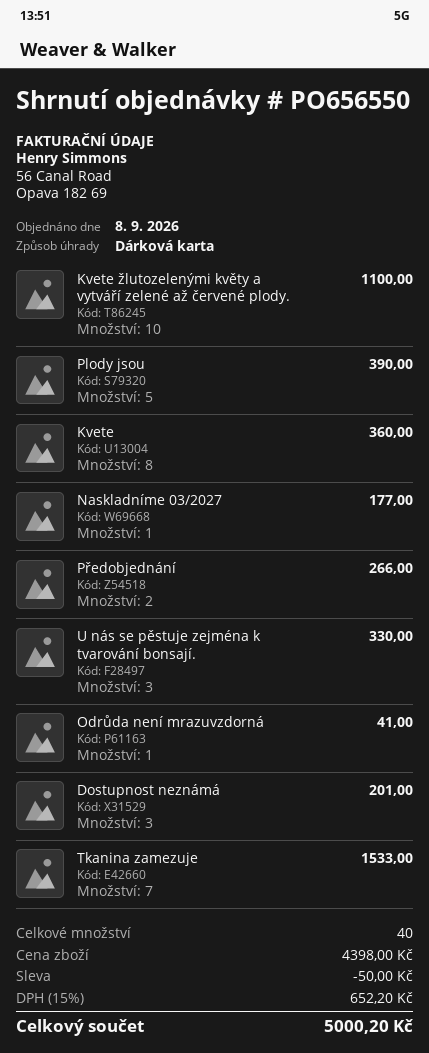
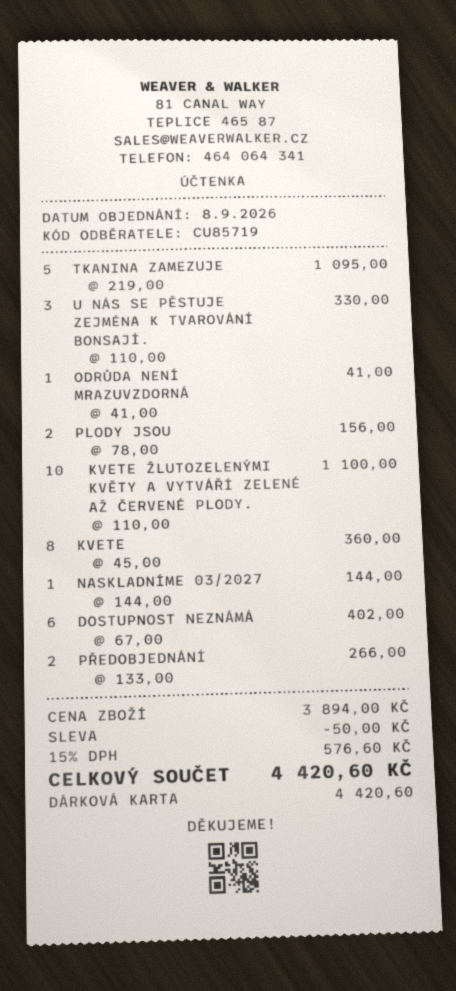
Plody jsou: 5 for 390.00 -> 2 for 156.00
Naskladníme 03/2027: 1 for 177.00 -> 1 for 144.00
Dostupnost neznámá: 3 for 201.00 -> 6 for 402.00
Tkanina zamezuje: 7 for 1533.00 -> 5 for 1095.00
subtotal: 4398.00 -> 3894.00
tax: 15% = 652.20 -> 15% = 576.60
total: 5000.20 -> 4420.60

